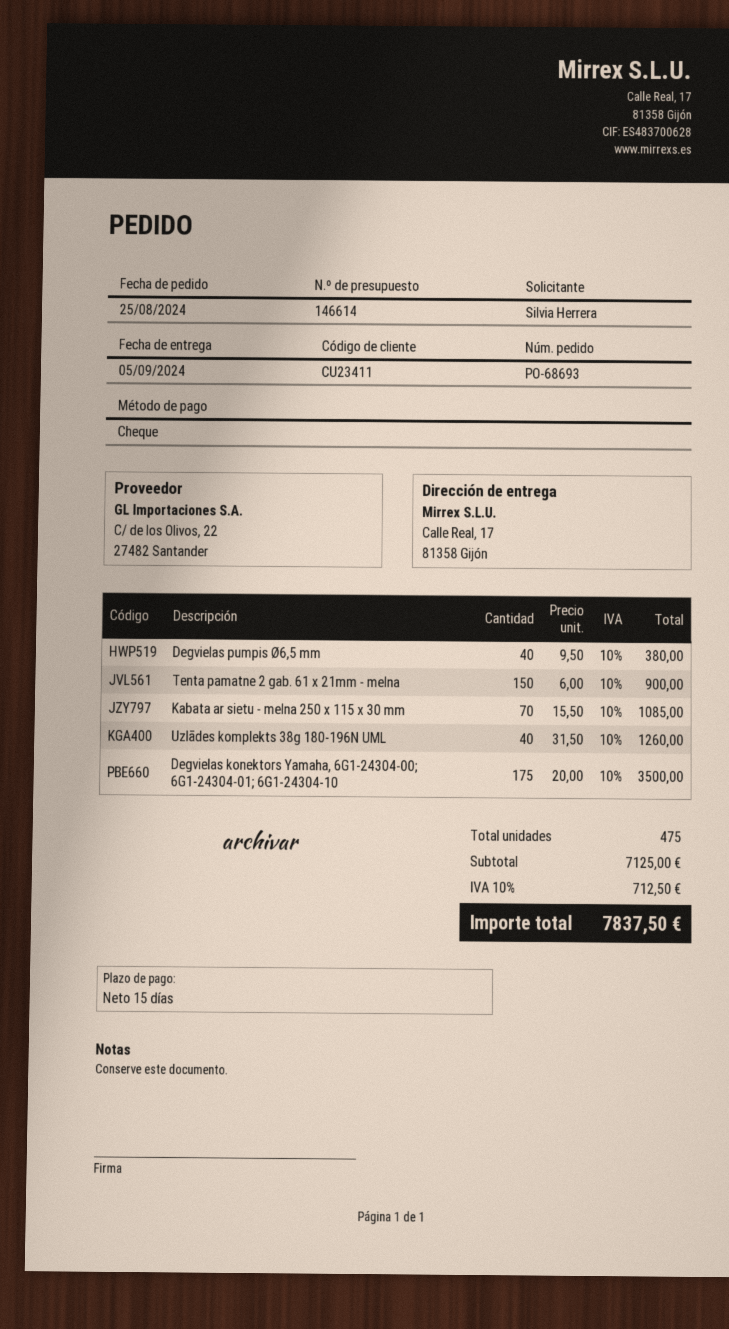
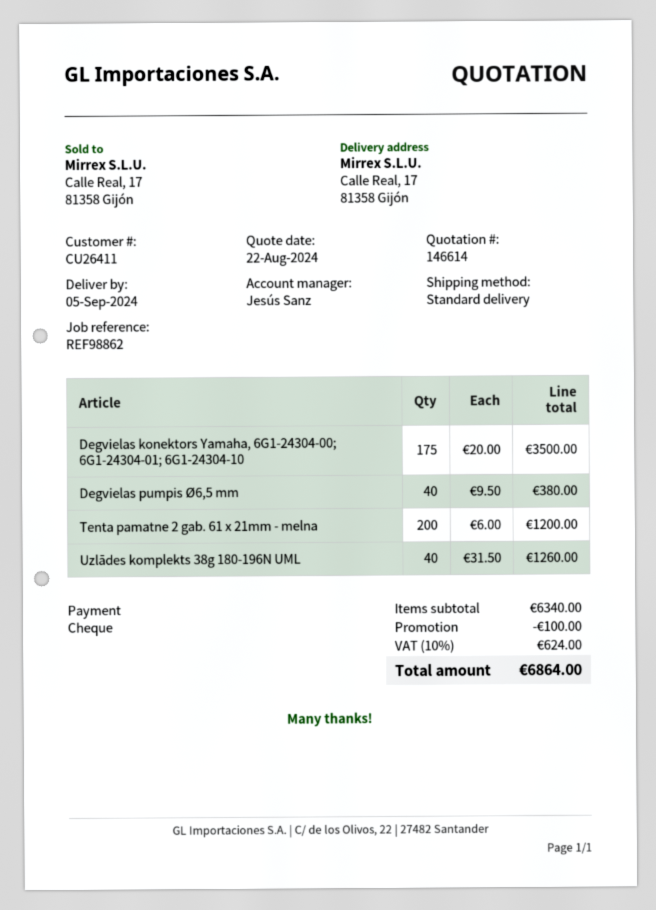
customer number: CU23411 -> CU26411
Tenta pamatne 2 gab. 61 x 21mm - melna: 150 x 6.00 = 900.00 -> 200 x 6.00 = 1200.00
Kabata ar sietu - melna 250 x 115 x 30 mm: 70 x 15.50 = 1085.00 -> none
subtotal: 7125.00 -> 6340.00
discount: none -> 100.00
tax: 10% = 712.50 -> 10% = 624.00
total: 7837.50 -> 6864.00

